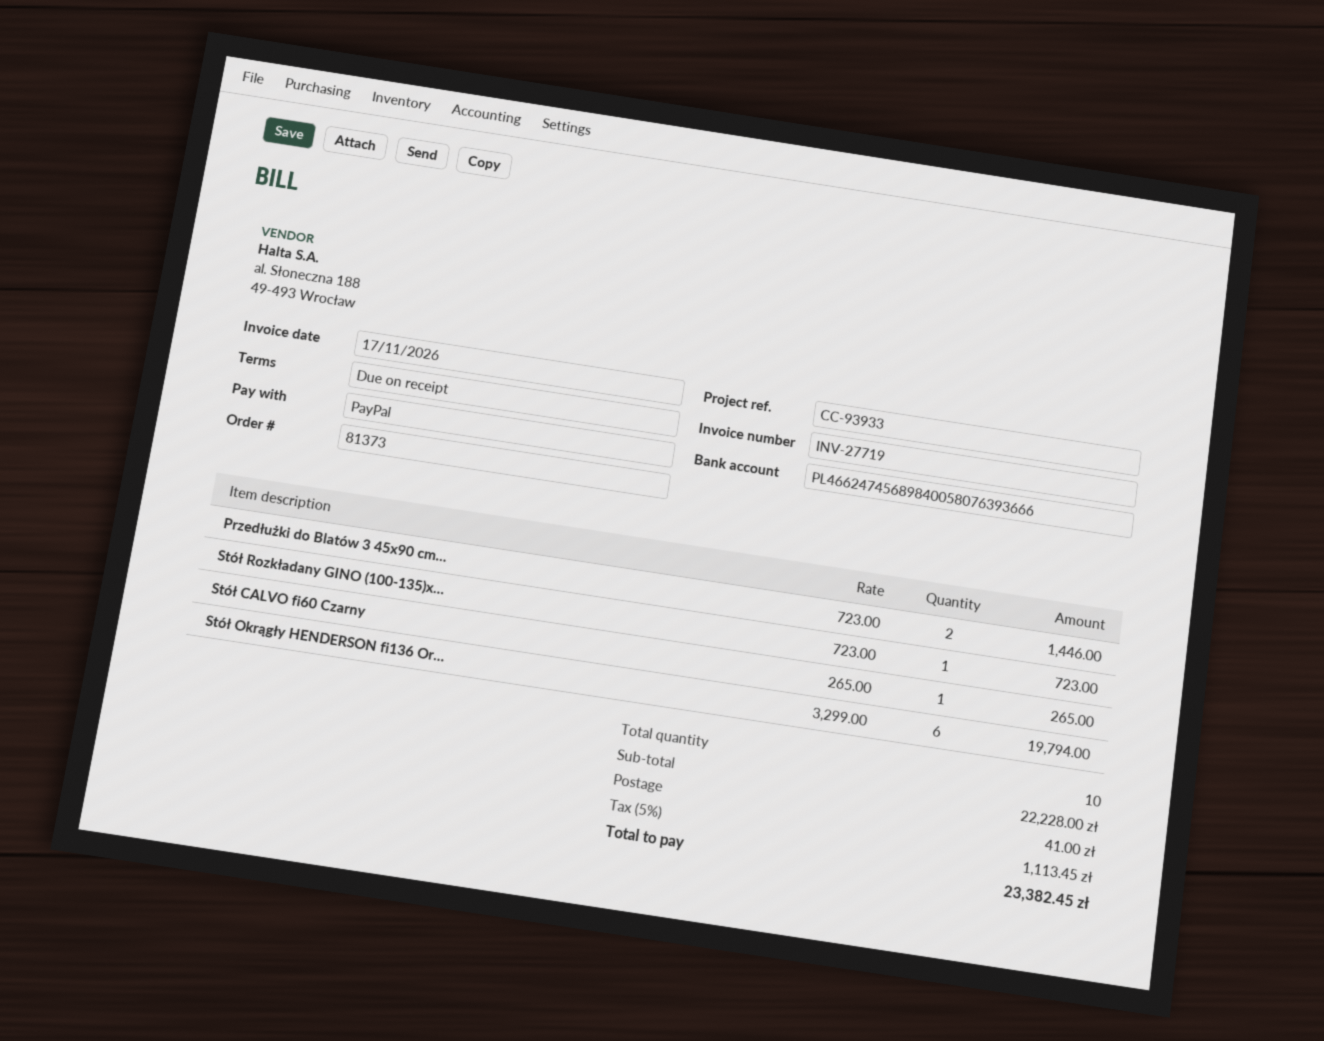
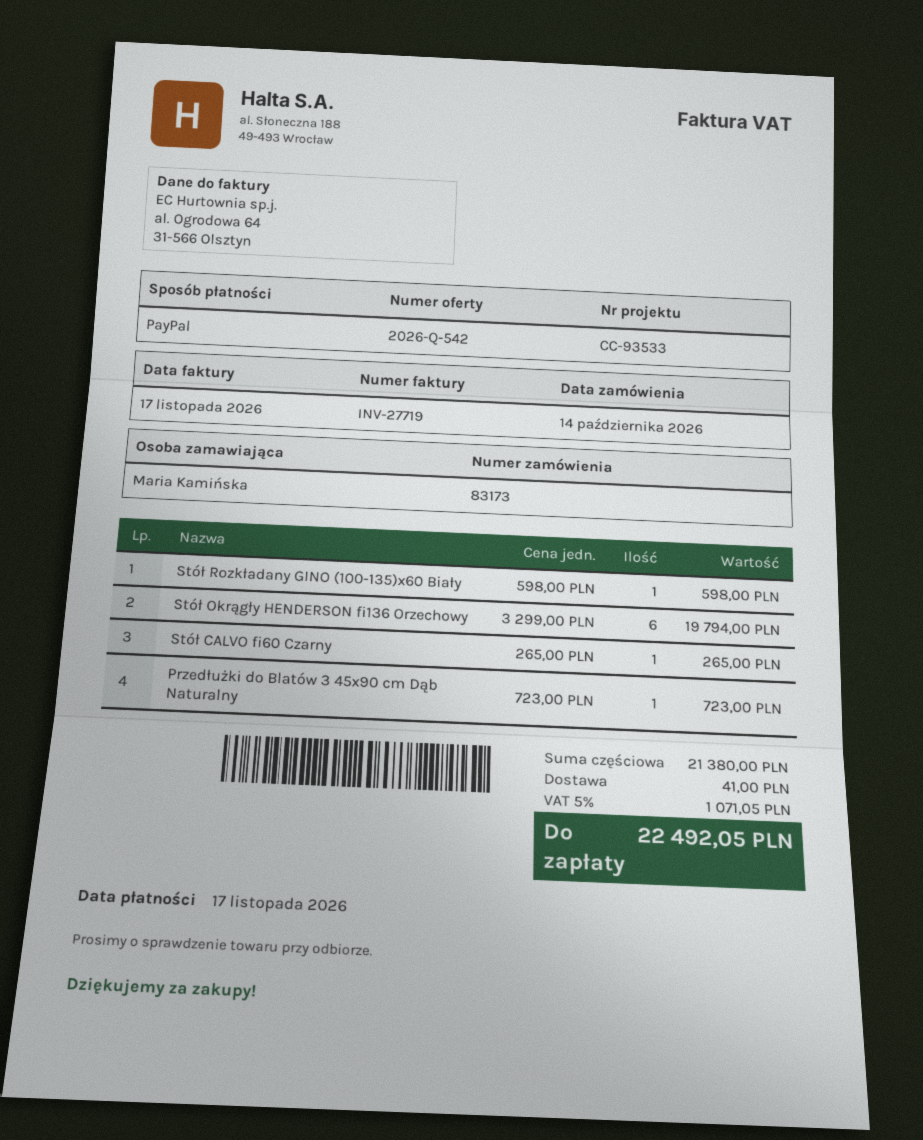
order number: 81373 -> 83173
reference: CC-93933 -> CC-93533
Przedłużki do Blatów 3 45x90 cm...: 2 x 723.00 = 1446.00 -> 1 x 723.00 = 723.00
Stół Rozkładany GINO (100-135)x...: 1 x 723.00 = 723.00 -> 1 x 598.00 = 598.00
subtotal: 22228.00 -> 21380.00
tax: 5% = 1113.45 -> 5% = 1071.05
total: 23382.45 -> 22492.05

